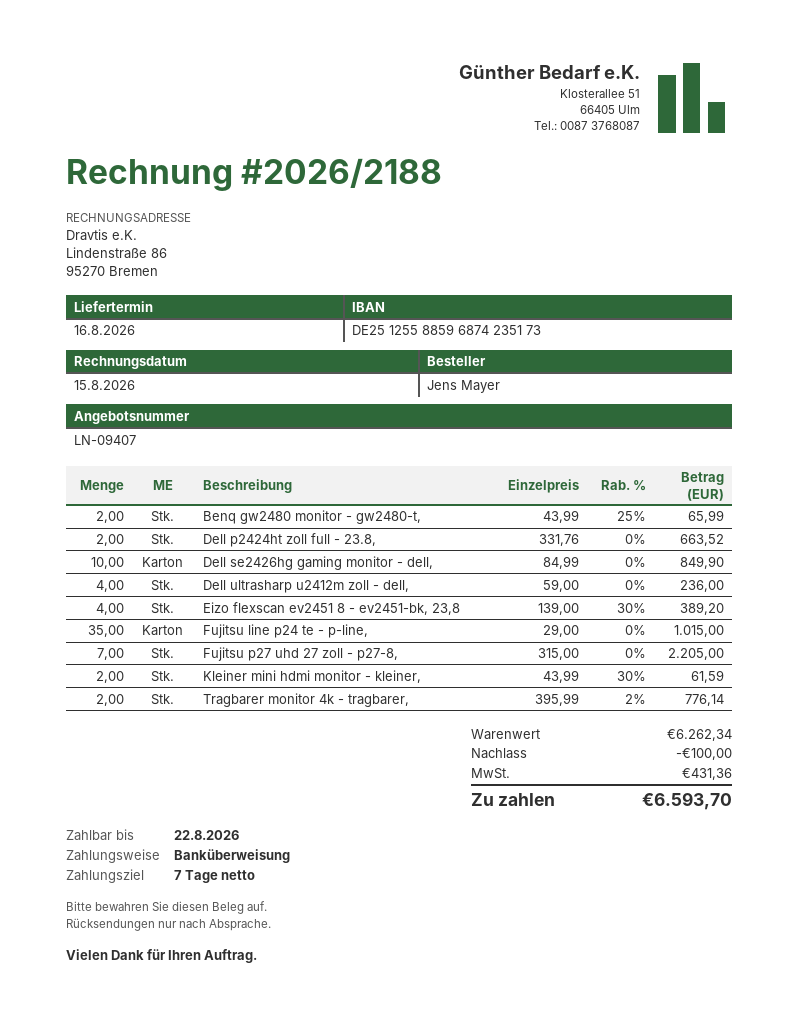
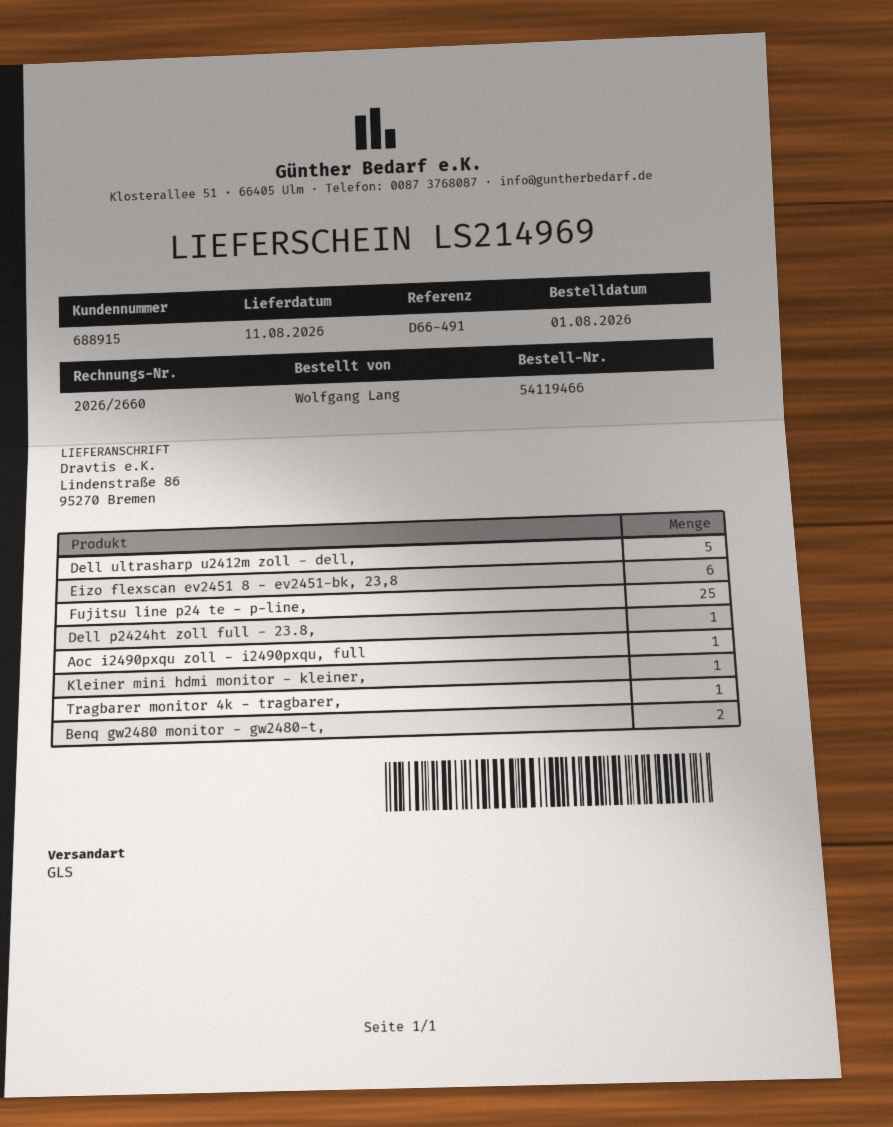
delivery date: 2026-08-16 -> 2026-08-11
invoice number: 2026/2188 -> 2026/2660
ordered by: Jens Mayer -> Wolfgang Lang
Dell p2424ht zoll full - 23.8,: 2 -> 1
Dell se2426hg gaming monitor - dell,: 10 -> none
Dell ultrasharp u2412m zoll - dell,: 4 -> 5
Eizo flexscan ev2451 8 - ev2451-bk, 23,8: 4 -> 6
Fujitsu line p24 te - p-line,: 35 -> 25
Fujitsu p27 uhd 27 zoll - p27-8,: 7 -> none
Kleiner mini hdmi monitor - kleiner,: 2 -> 1
Tragbarer monitor 4k - tragbarer,: 2 -> 1
Aoc i2490pxqu zoll - i2490pxqu, full: none -> 1

